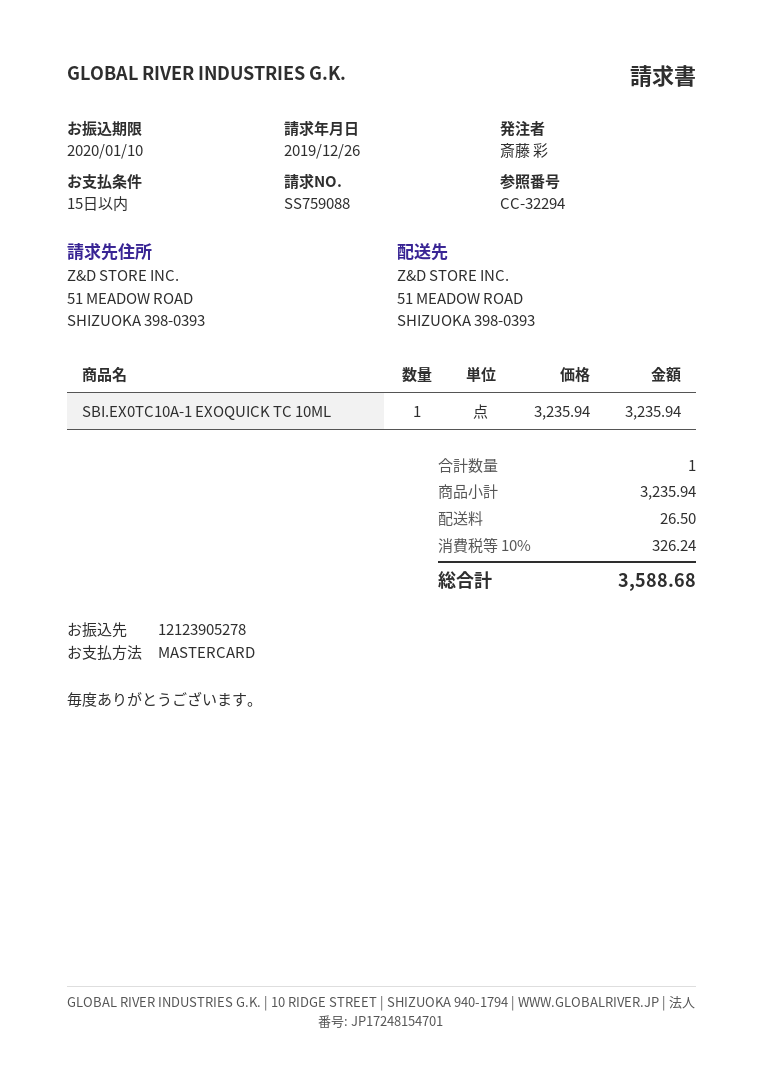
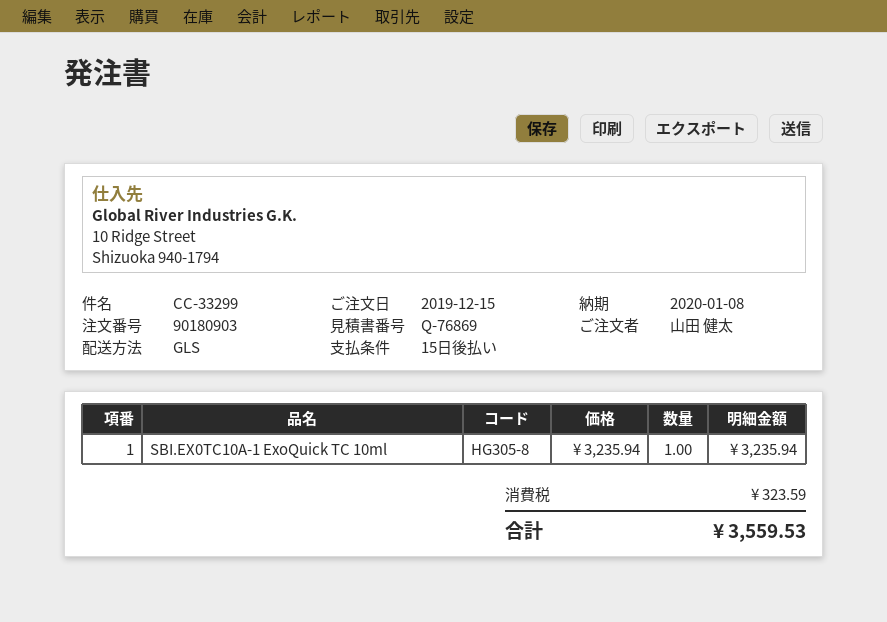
reference: CC-32294 -> CC-33299
ordered by: 斎藤 彩 -> 山田 健太
shipping: 26.50 -> none
tax: 326.24 -> 323.59
total: 3588.68 -> 3559.53

